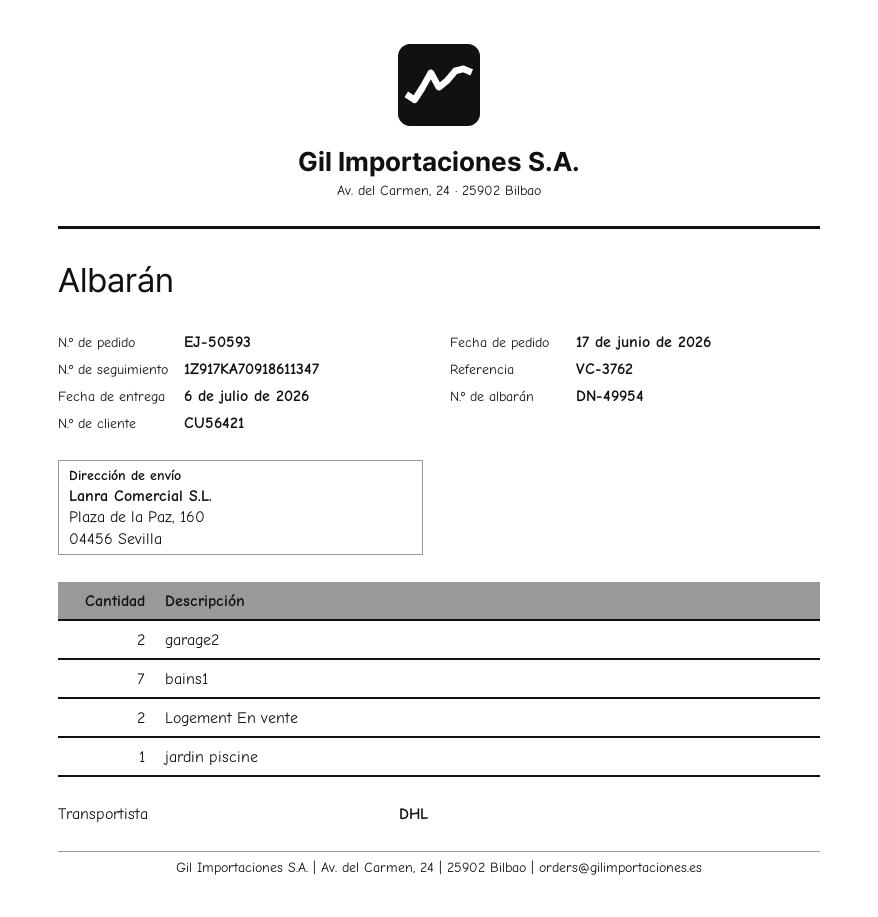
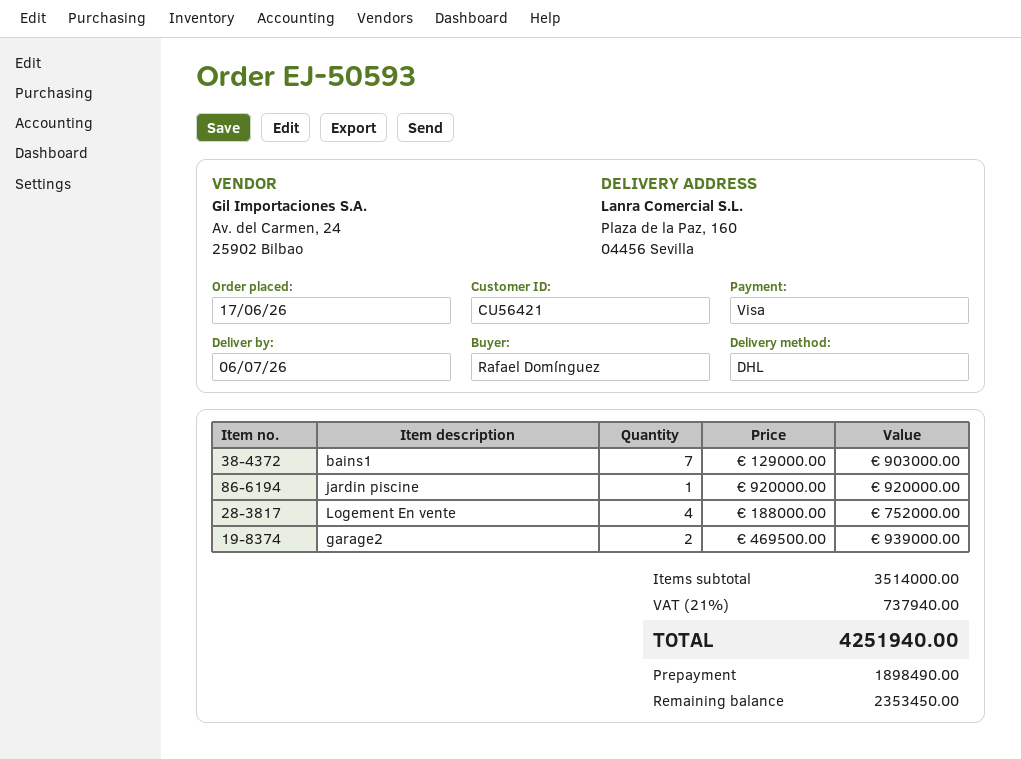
Logement En vente: 2 -> 4

